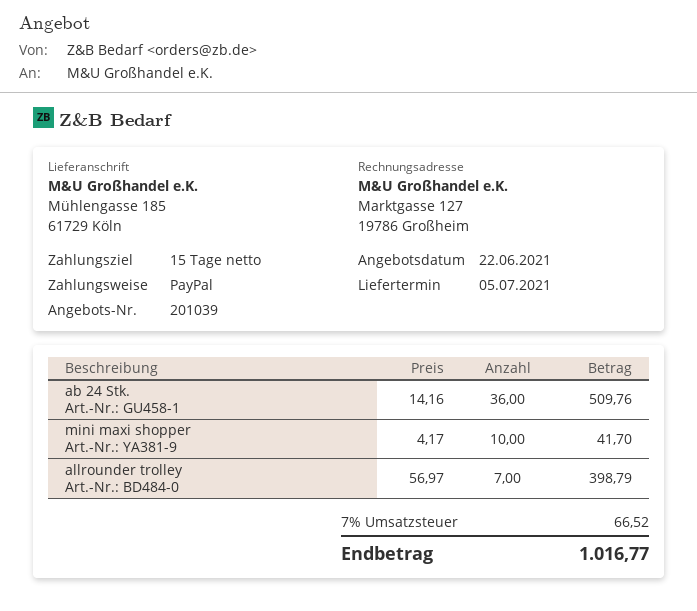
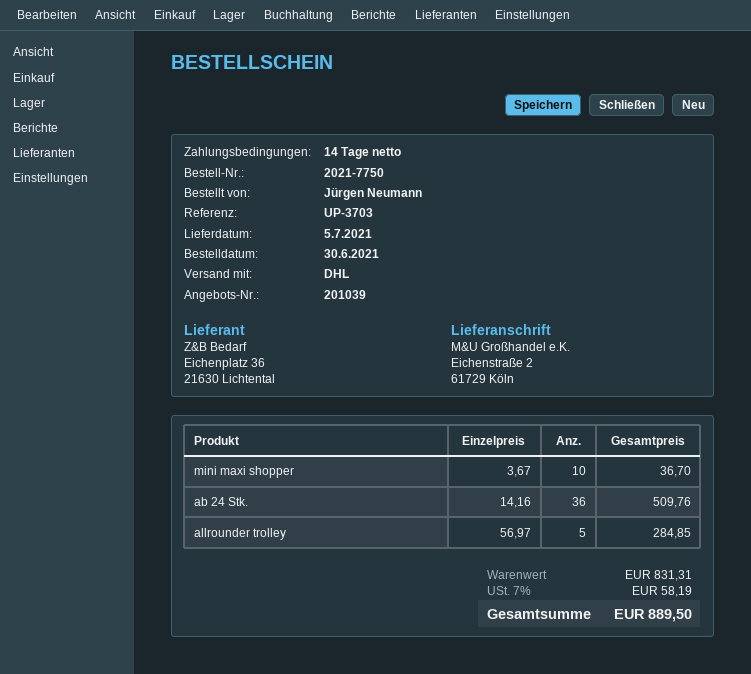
payment terms: 15 days -> 14 days
ship to: Mühlengasse 185, 61729 Köln -> Eichenstraße 2, 61729 Köln
mini maxi shopper: 10 x 4.17 = 41.70 -> 10 x 3.67 = 36.70
allrounder trolley: 7 x 56.97 = 398.79 -> 5 x 56.97 = 284.85
tax: 7% = 66.52 -> 7% = 58.19
total: 1016.77 -> 889.50

